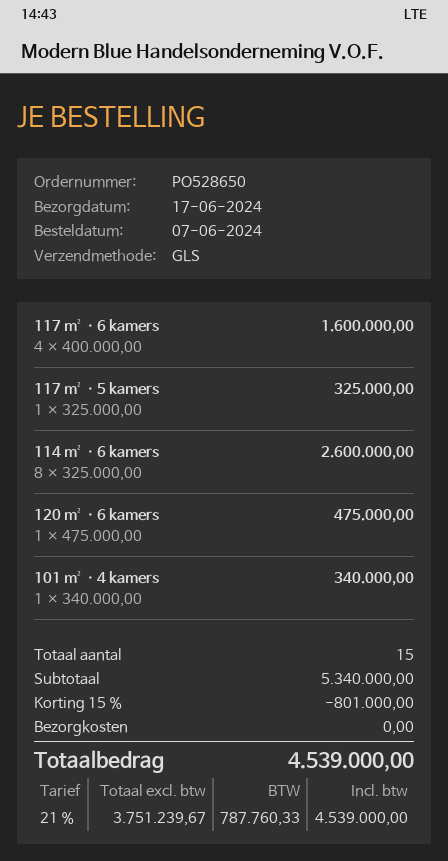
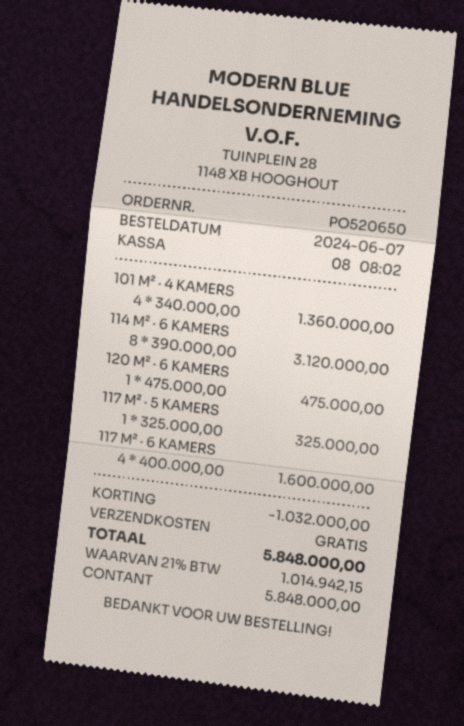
order number: PO528650 -> PO520650
114 m² · 6 kamers: 8 x 325000.00 = 2600000.00 -> 8 x 390000.00 = 3120000.00
101 m² · 4 kamers: 1 x 340000.00 = 340000.00 -> 4 x 340000.00 = 1360000.00
discount: 801000.00 -> 1032000.00
tax: 21% = 787760.33 -> 21% = 1014942.15
total: 4539000.00 -> 5848000.00

